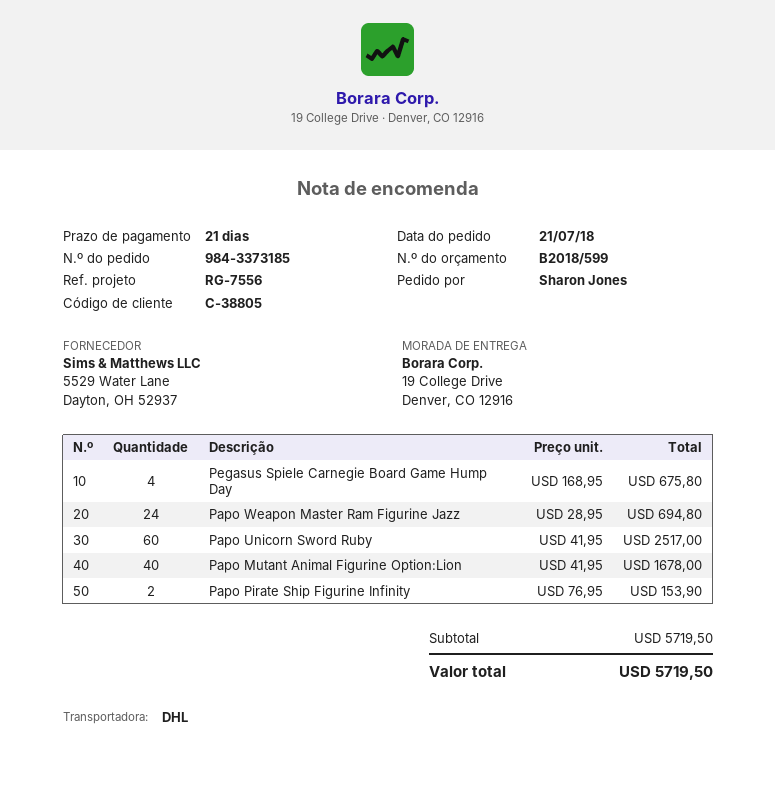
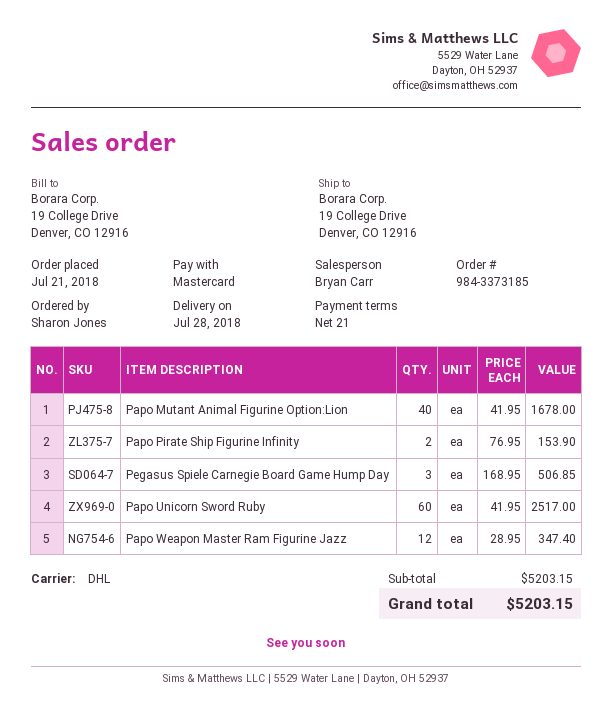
Pegasus Spiele Carnegie Board Game Hump Day: 4 x 168.95 = 675.80 -> 3 x 168.95 = 506.85
Papo Weapon Master Ram Figurine Jazz: 24 x 28.95 = 694.80 -> 12 x 28.95 = 347.40
subtotal: 5719.50 -> 5203.15
total: 5719.50 -> 5203.15

